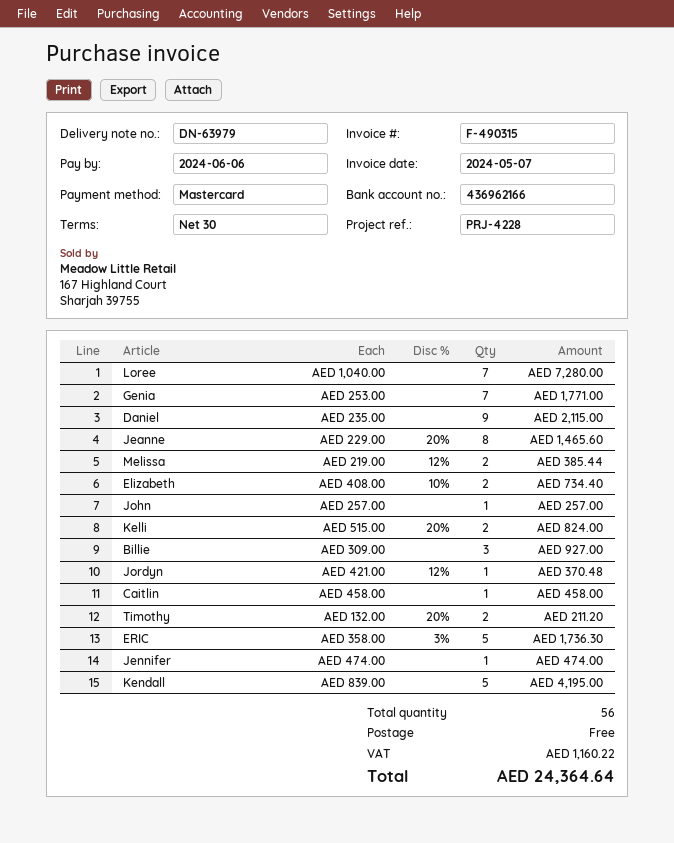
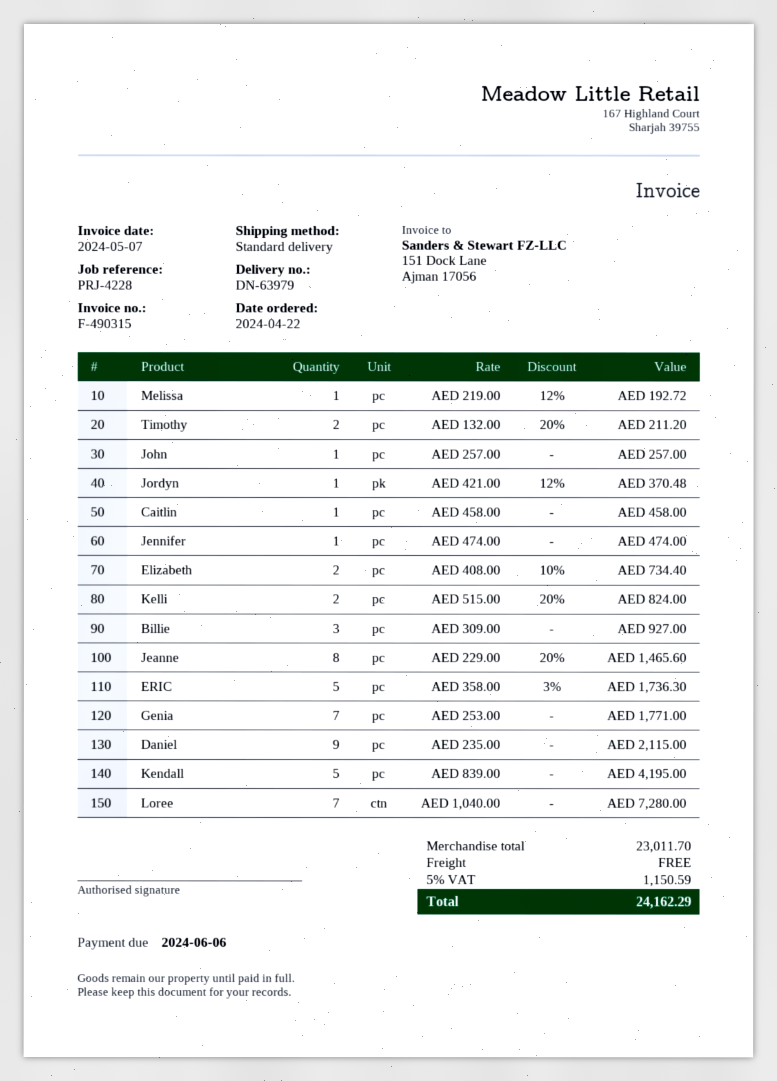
Melissa: 2 x 219.00 - 12% = 385.44 -> 1 x 219.00 - 12% = 192.72
tax: 1160.22 -> 1150.59
total: 24364.64 -> 24162.29

